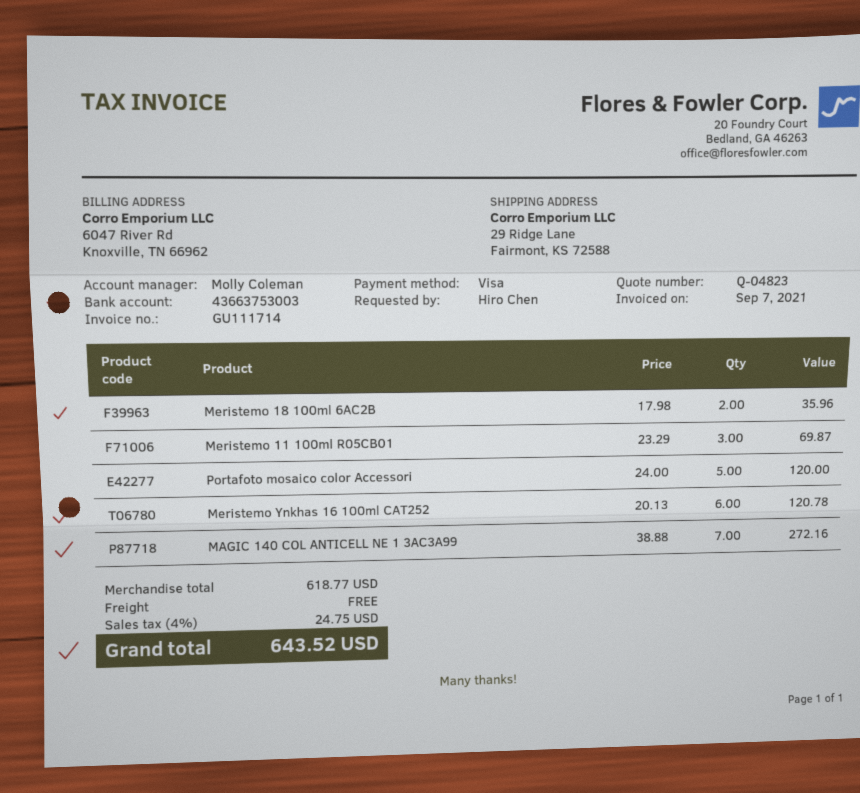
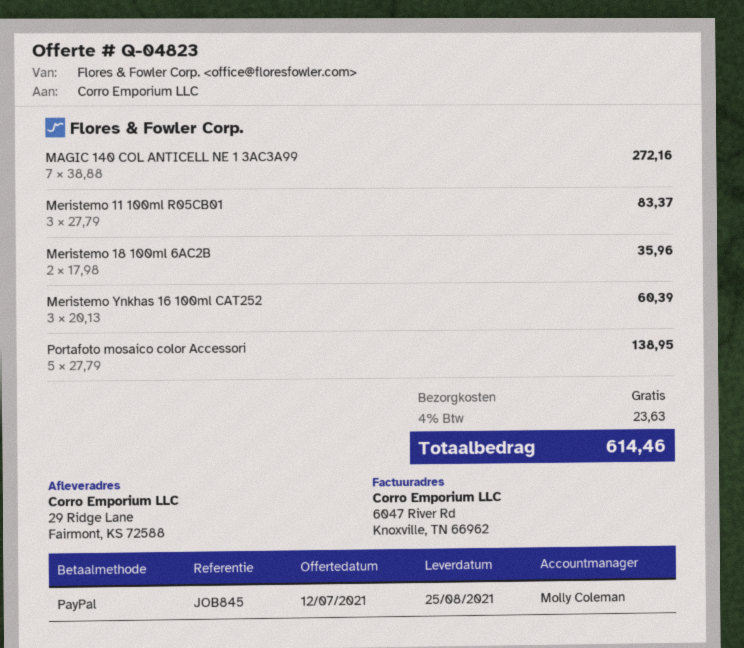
payment method: Visa -> PayPal
Meristemo 11 100ml R05CB01: 3 x 23.29 = 69.87 -> 3 x 27.79 = 83.37
Portafoto mosaico color Accessori: 5 x 24.00 = 120.00 -> 5 x 27.79 = 138.95
Meristemo Ynkhas 16 100ml CAT252: 6 x 20.13 = 120.78 -> 3 x 20.13 = 60.39
tax: 4% = 24.75 -> 4% = 23.63
total: 643.52 -> 614.46

